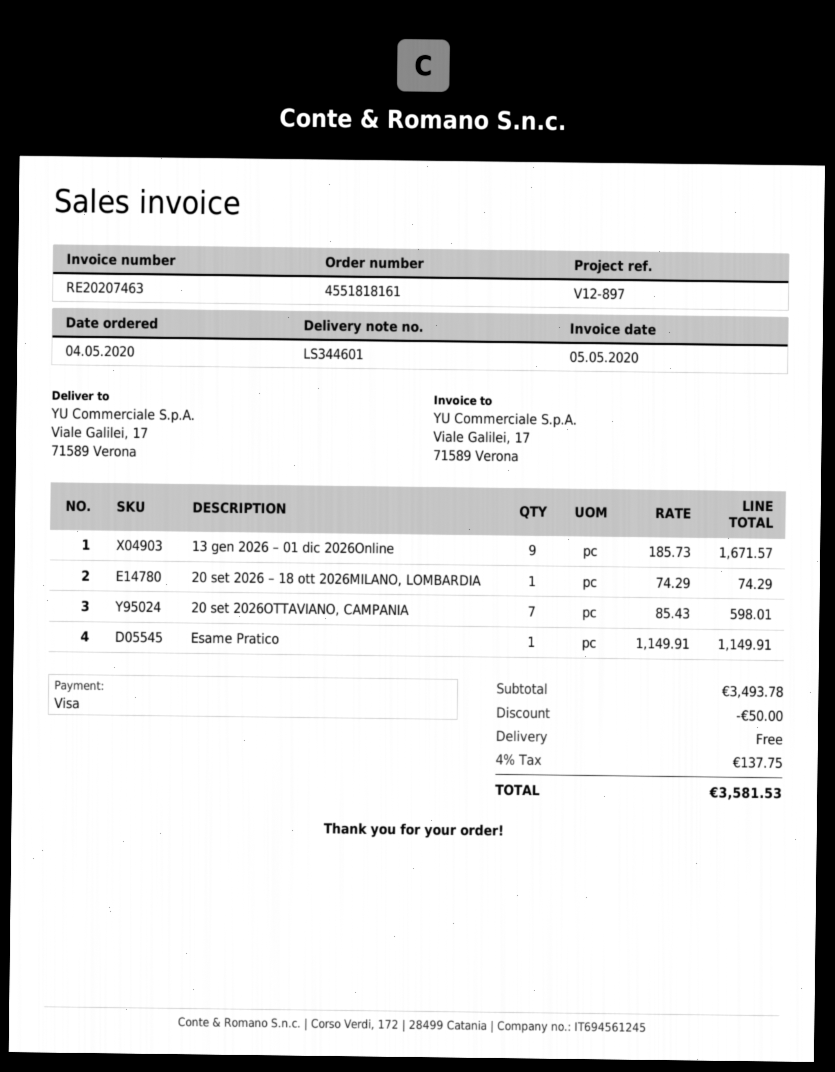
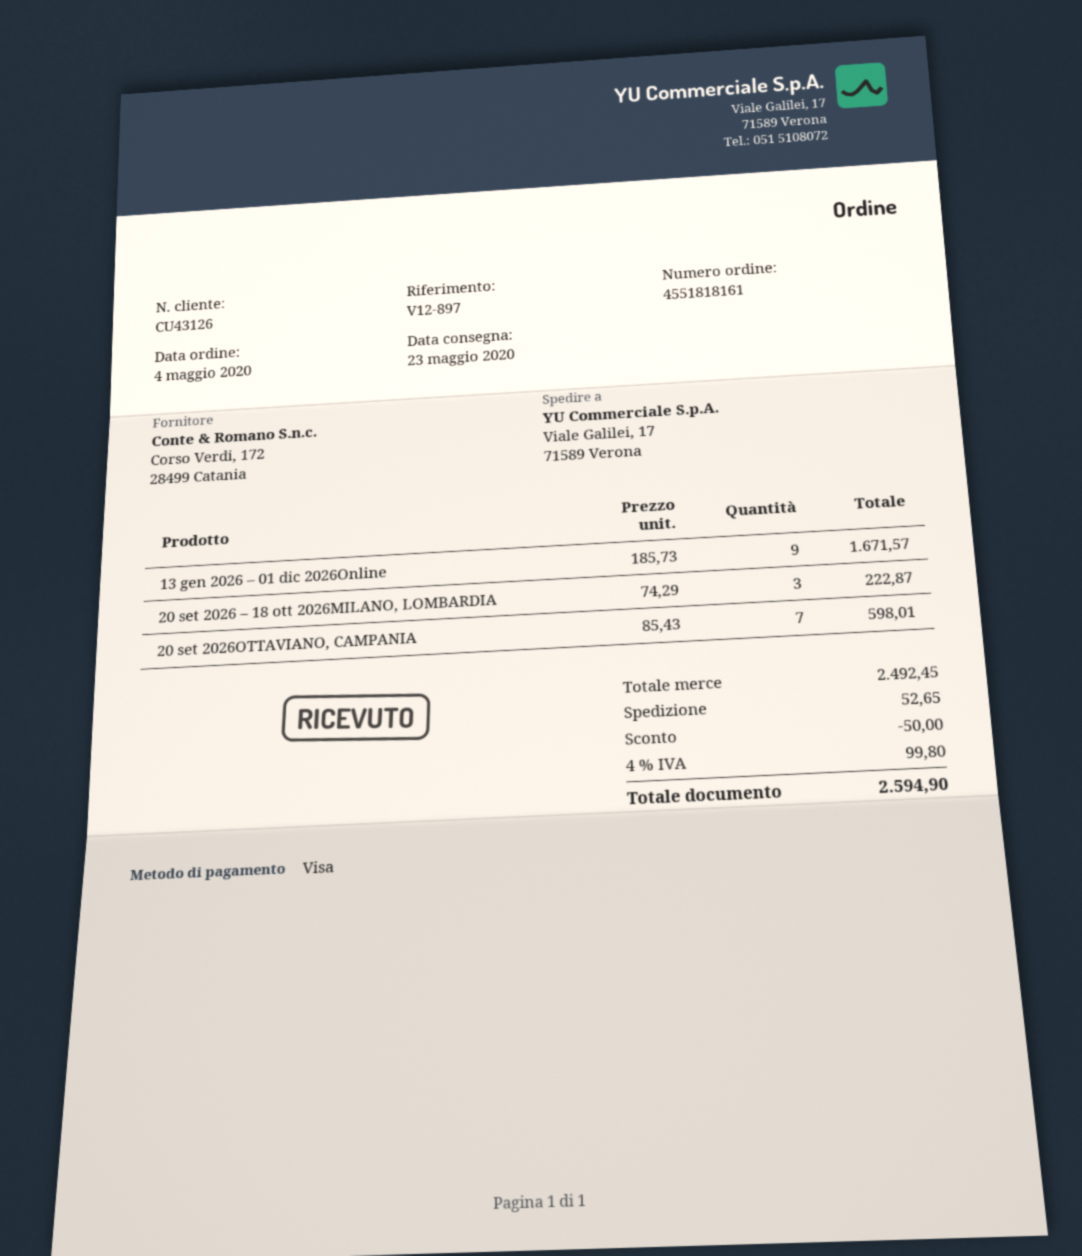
20 set 2026 – 18 ott 2026MILANO, LOMBARDIA: 1 x 74.29 = 74.29 -> 3 x 74.29 = 222.87
Esame Pratico: 1 x 1149.91 = 1149.91 -> none
subtotal: 3493.78 -> 2492.45
shipping: 0.00 -> 52.65
tax: 4% = 137.75 -> 4% = 99.80
total: 3581.53 -> 2594.90

